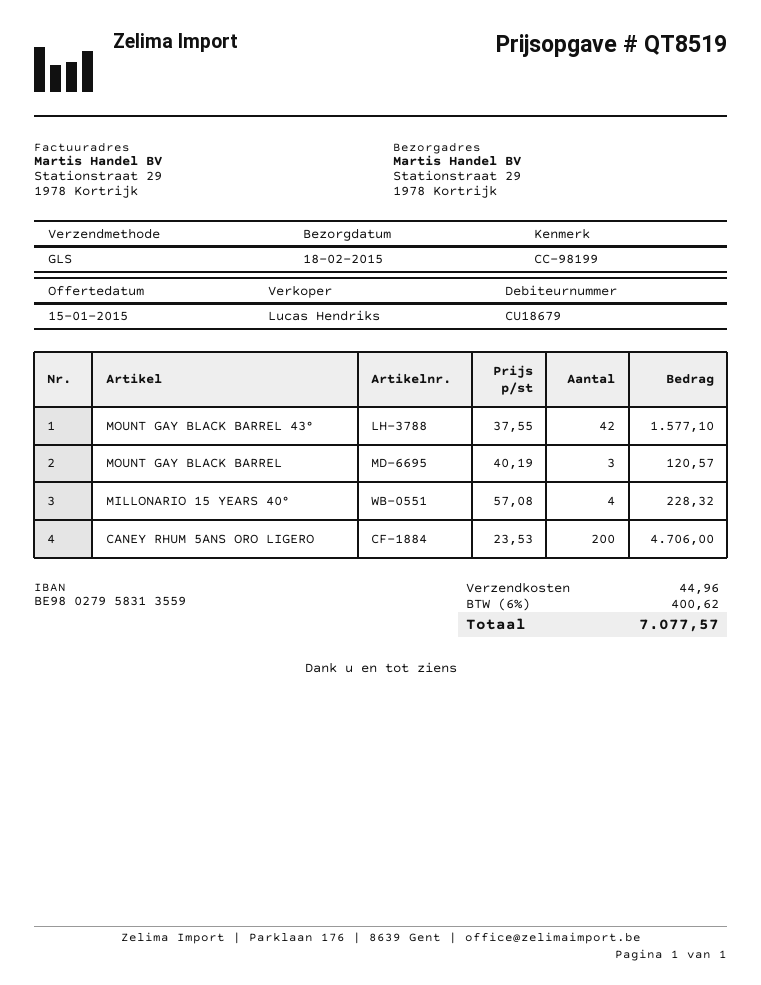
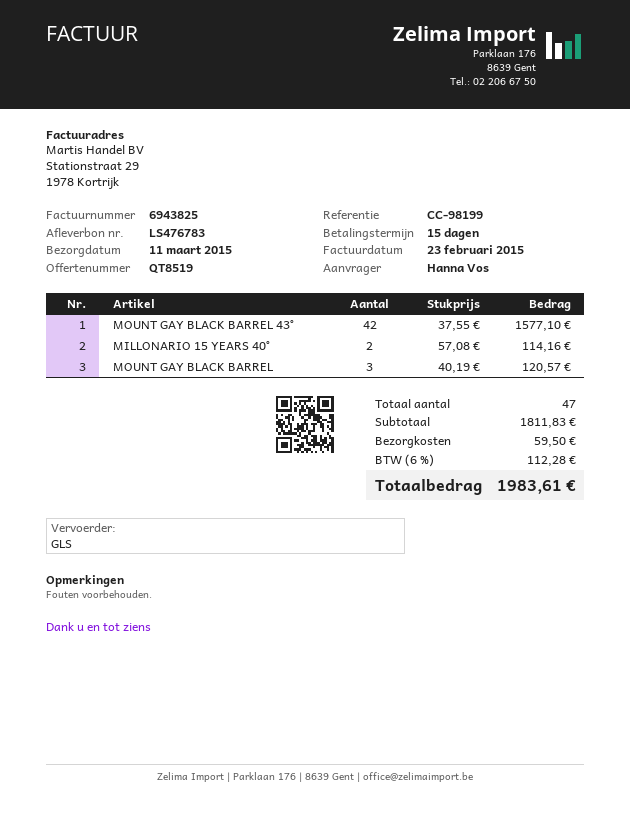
delivery date: 2015-02-18 -> 2015-03-11
MILLONARIO 15 YEARS 40°: 4 x 57.08 = 228.32 -> 2 x 57.08 = 114.16
CANEY RHUM 5ANS ORO LIGERO: 200 x 23.53 = 4706.00 -> none
shipping: 44.96 -> 59.50
tax: 6% = 400.62 -> 6% = 112.28
total: 7077.57 -> 1983.61

